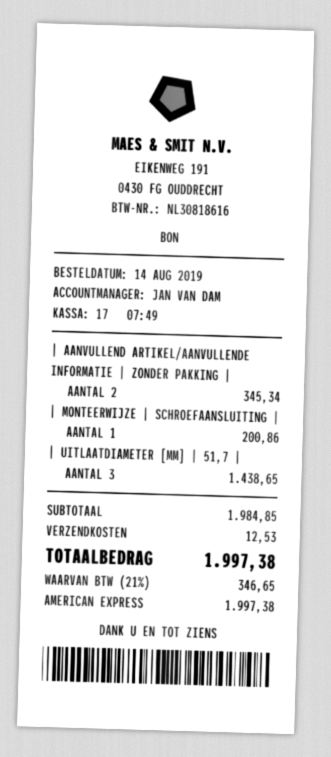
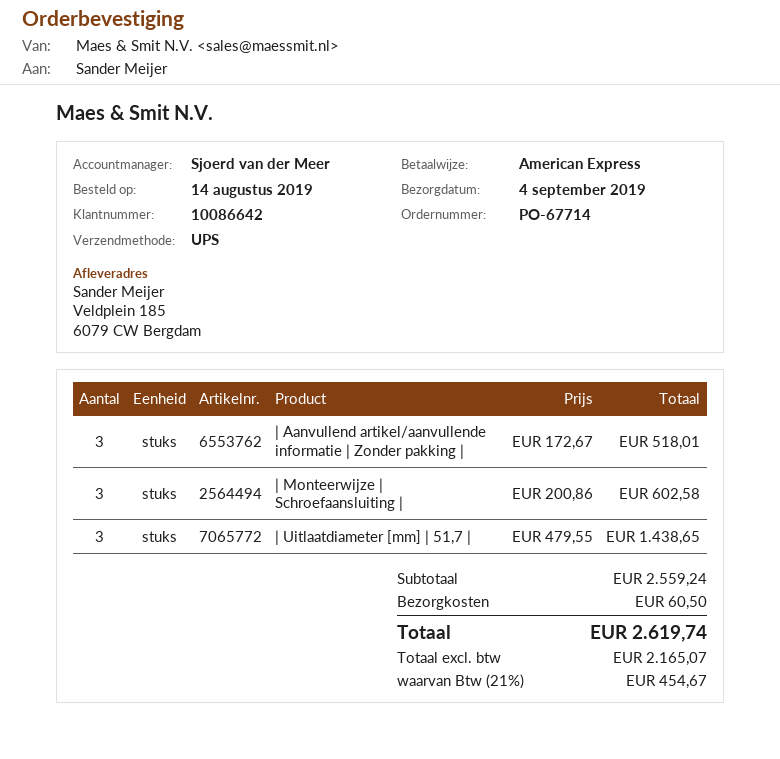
sales rep: JAN VAN DAM -> Sjoerd van der Meer
| AANVULLEND ARTIKEL/AANVULLENDE INFORMATIE | ZONDER PAKKING |: 2 for 345.34 -> 3 for 518.01
| MONTEERWIJZE | SCHROEFAANSLUITING |: 1 for 200.86 -> 3 for 602.58
subtotal: 1984.85 -> 2559.24
shipping: 12.53 -> 60.50
tax: 21% = 346.65 -> 21% = 454.67
total: 1997.38 -> 2619.74

